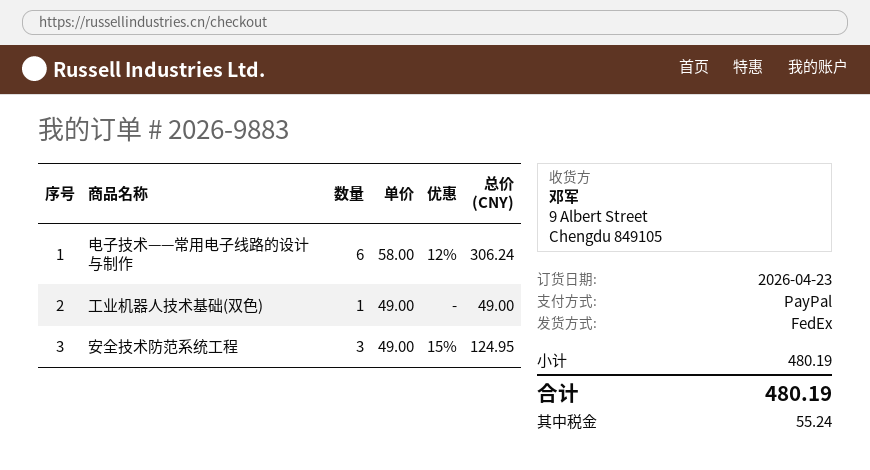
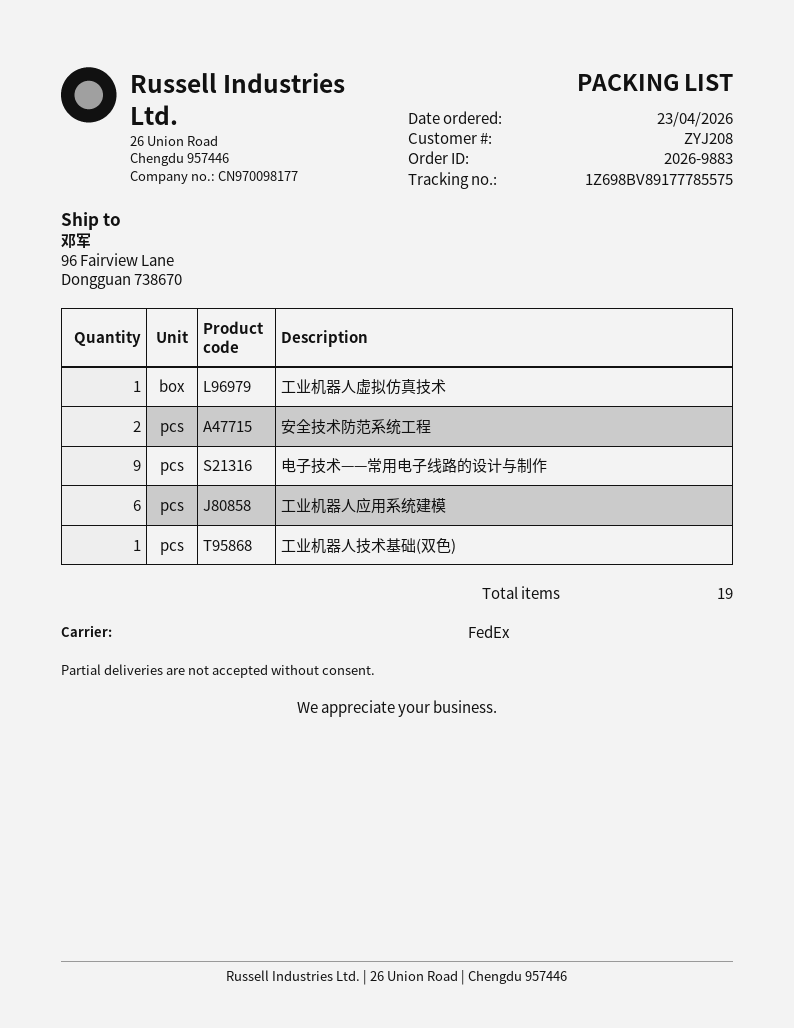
ship to: 9 Albert Street, Chengdu 849105 -> 96 Fairview Lane, Dongguan 738670
电子技术——常用电子线路的设计与制作: 6 -> 9
安全技术防范系统工程: 3 -> 2
工业机器人虚拟仿真技术: none -> 1
工业机器人应用系统建模: none -> 6

